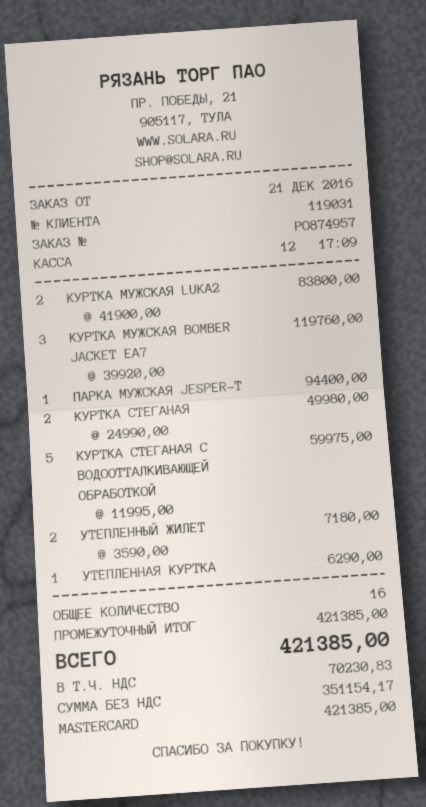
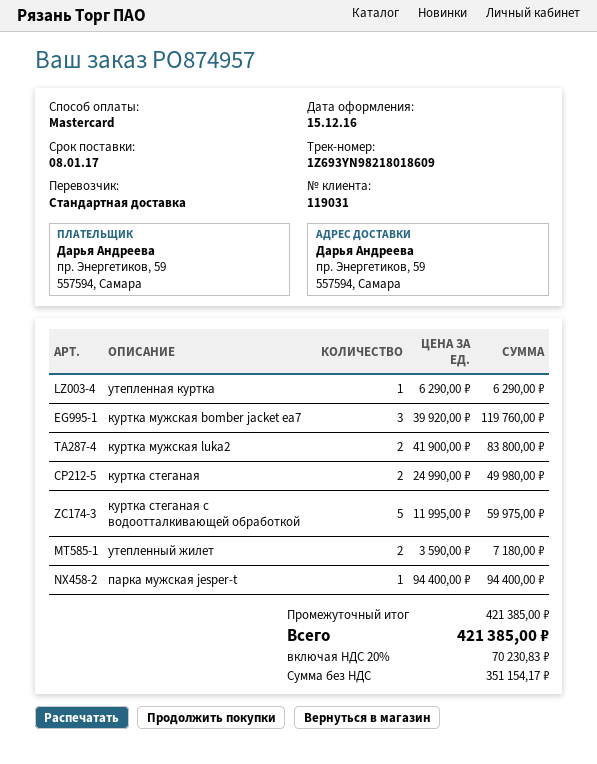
order date: 2016-12-21 -> 2016-12-15

